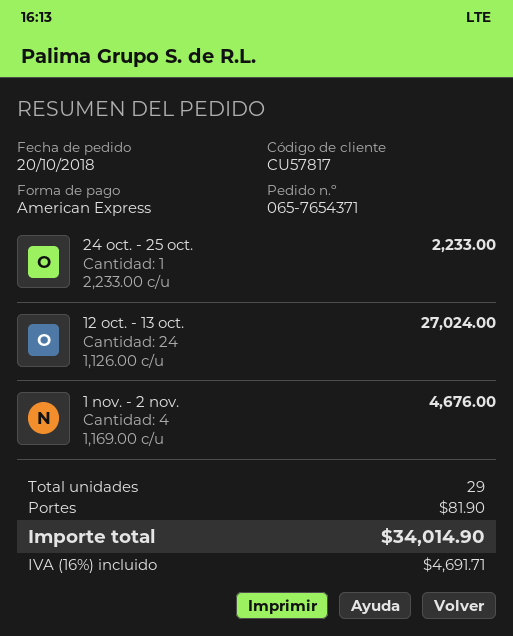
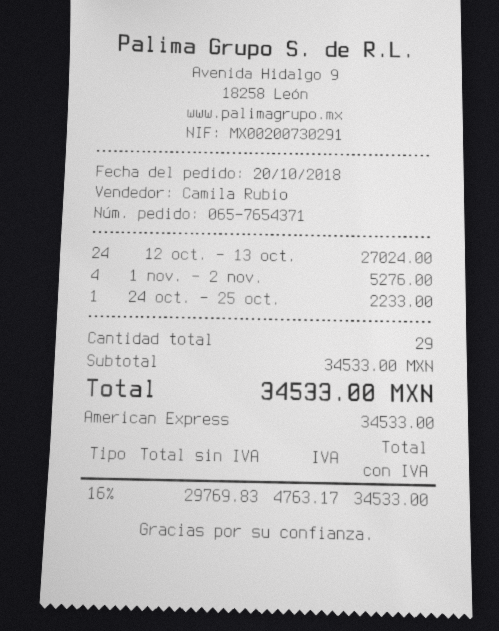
1 nov. - 2 nov.: 4 for 4676.00 -> 4 for 5276.00
shipping: 81.90 -> none
tax: 16% = 4691.71 -> 16% = 4763.17
total: 34014.90 -> 34533.00

